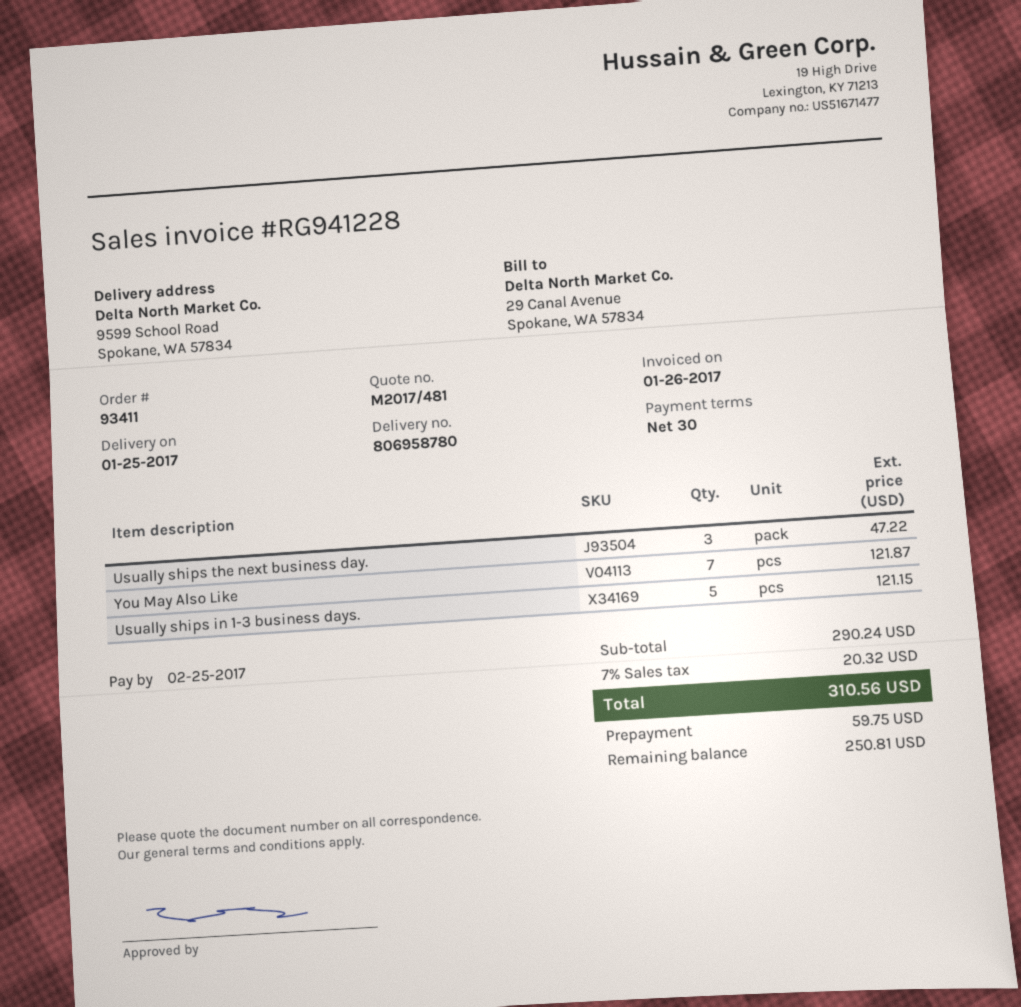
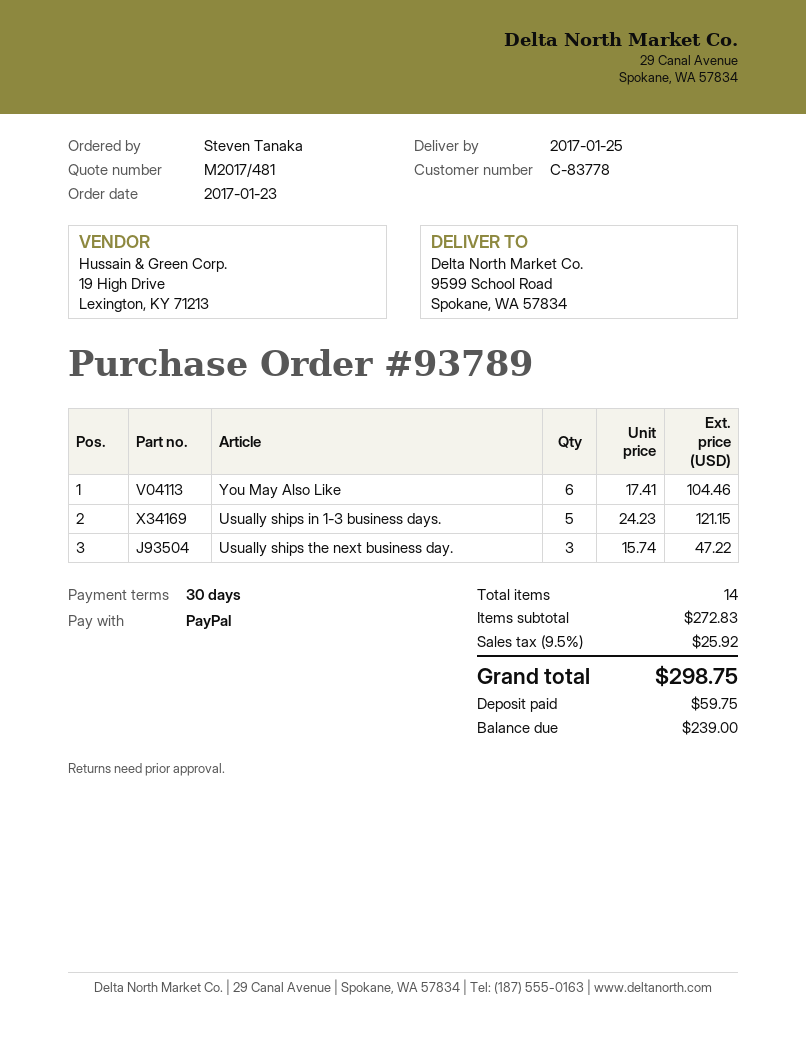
order number: 93411 -> 93789
You May Also Like: 7 for 121.87 -> 6 for 104.46
subtotal: 290.24 -> 272.83
tax: 7% = 20.32 -> 9.5% = 25.92
total: 310.56 -> 298.75
balance: 250.81 -> 239.00

